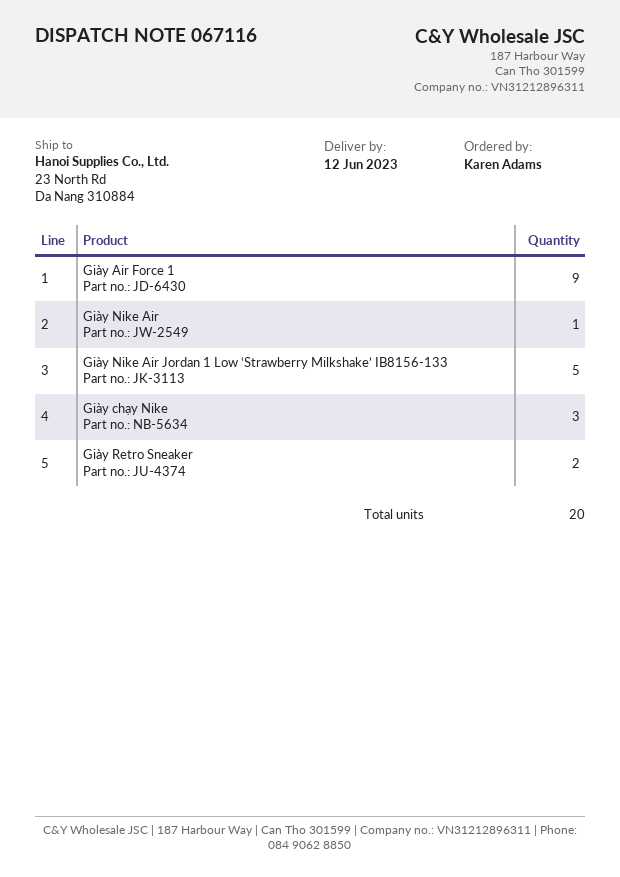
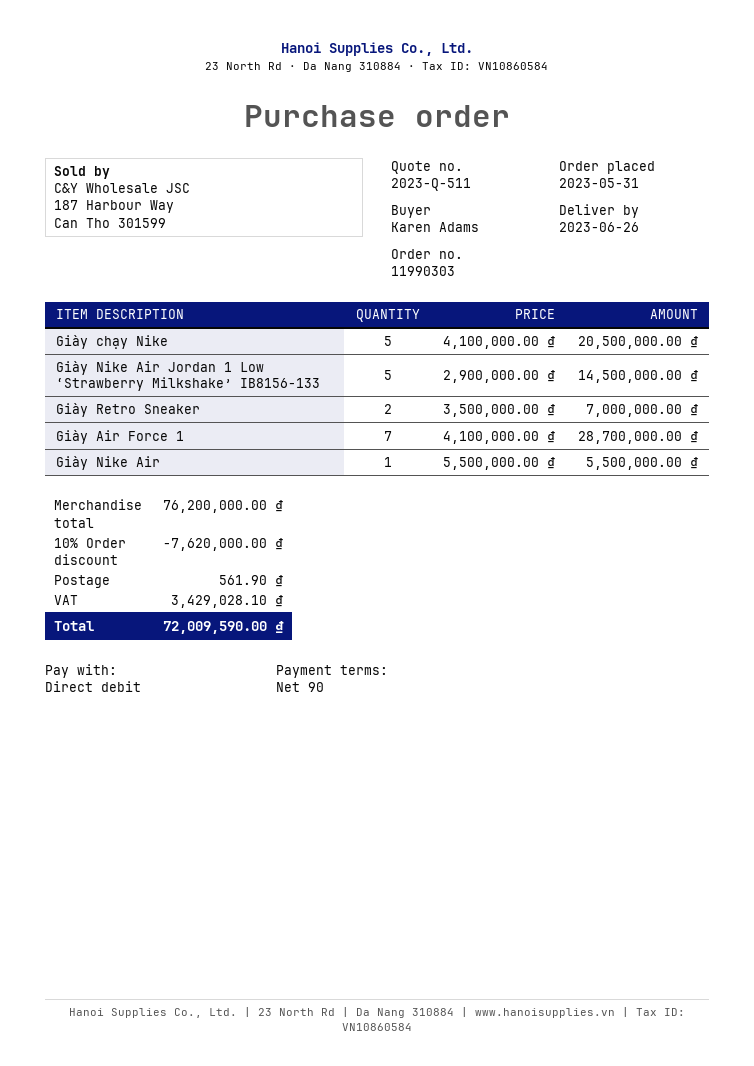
delivery date: 2023-06-12 -> 2023-06-26
Giày Air Force 1: 9 -> 7
Giày chạy Nike: 3 -> 5

